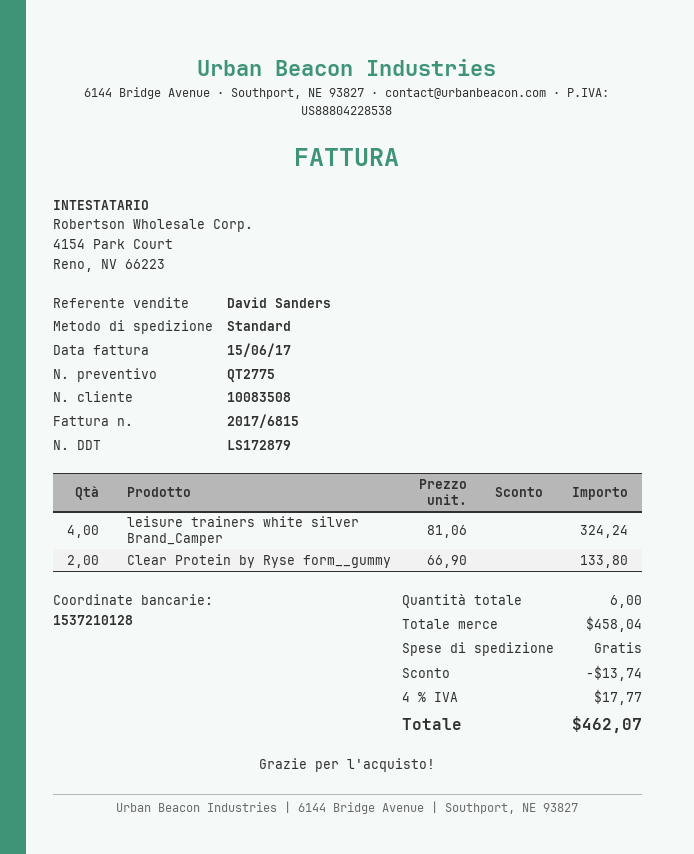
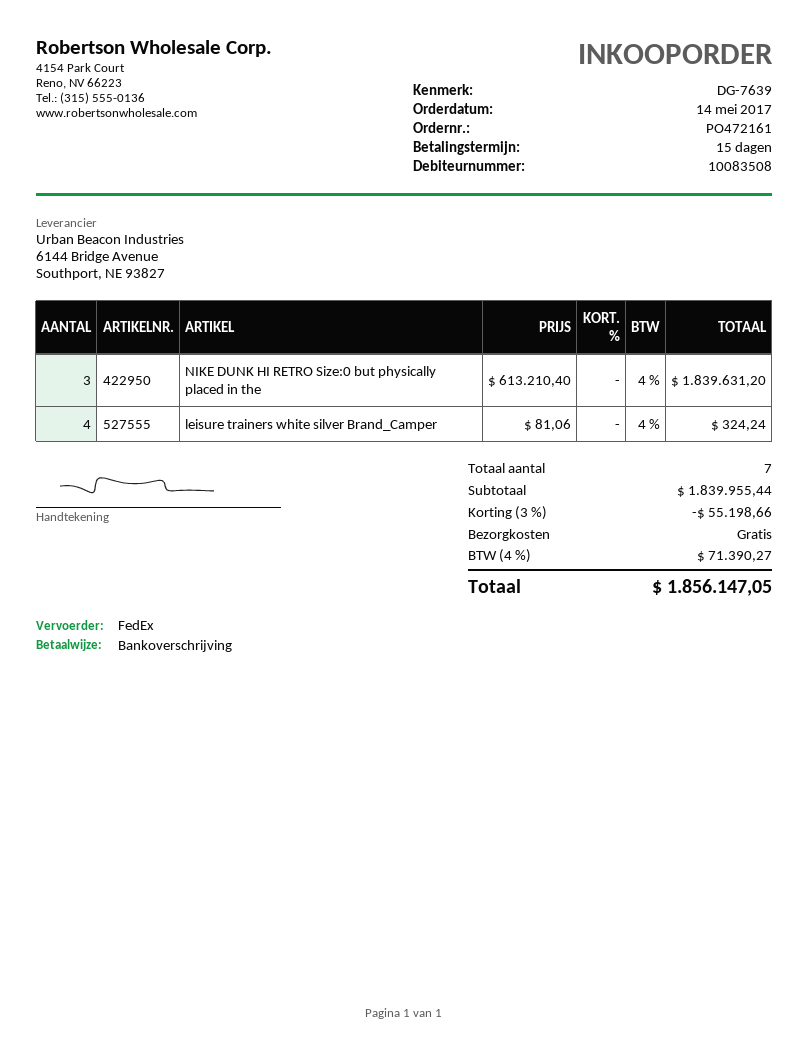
shipping method: standard -> FedEx
Clear Protein by Ryse form__gummy: 2 x 66.90 = 133.80 -> none
NIKE DUNK HI RETRO Size:0 but physically placed in the: none -> 3 x 613210.40 = 1839631.20
total quantity: 6 -> 7
subtotal: 458.04 -> 1839955.44
discount: 13.74 -> 55198.66
tax: 4% = 17.77 -> 4% = 71390.27
total: 462.07 -> 1856147.05

